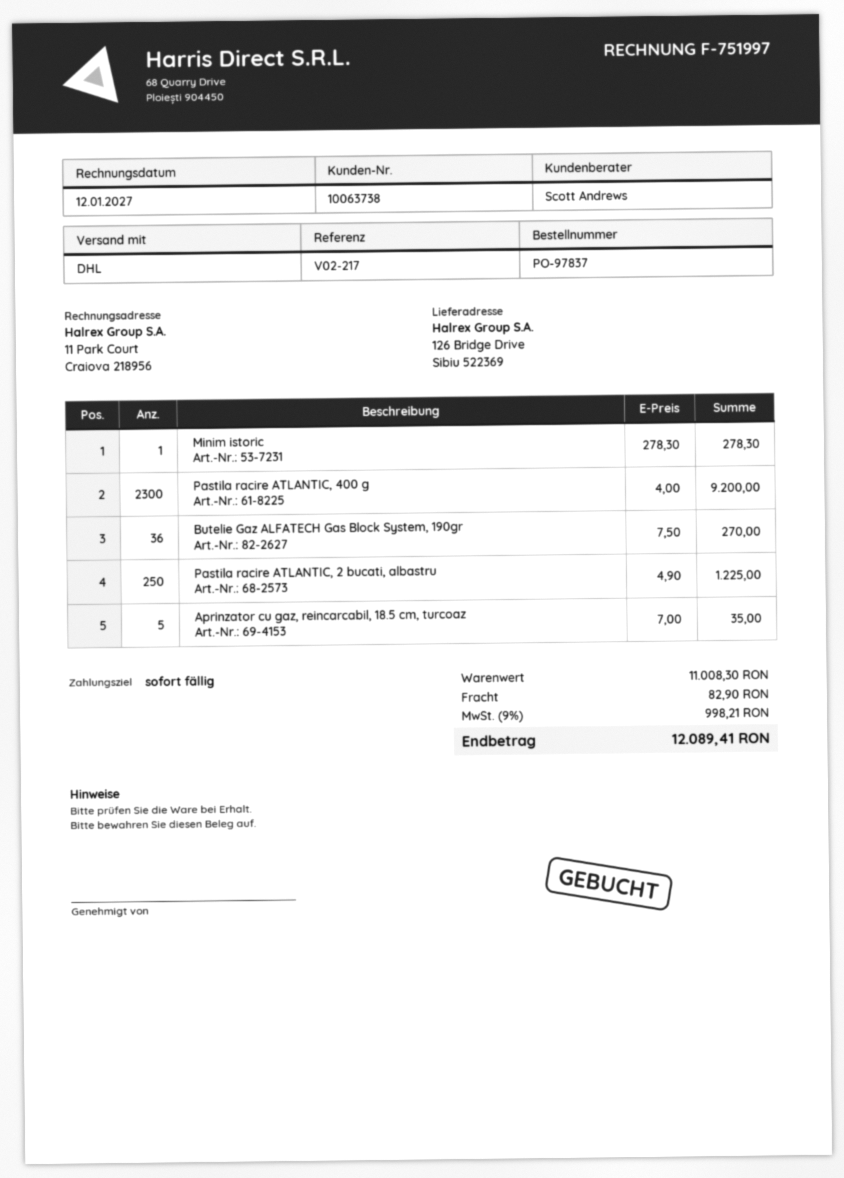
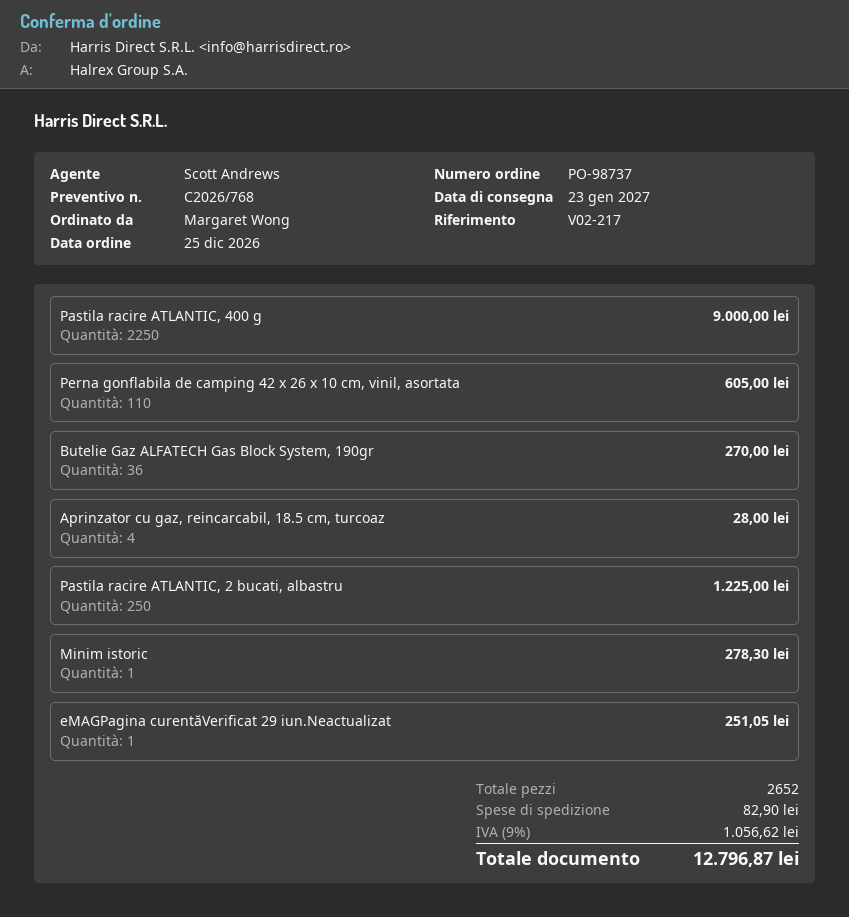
order number: PO-97837 -> PO-98737
Pastila racire ATLANTIC, 400 g: 2300 for 9200.00 -> 2250 for 9000.00
Aprinzator cu gaz, reincarcabil, 18.5 cm, turcoaz: 5 for 35.00 -> 4 for 28.00
Perna gonflabila de camping 42 x 26 x 10 cm, vinil, asortata: none -> 110 for 605.00
eMAGPagina curentăVerificat 29 iun.Neactualizat: none -> 1 for 251.05
tax: 9% = 998.21 -> 9% = 1056.62
total: 12089.41 -> 12796.87

